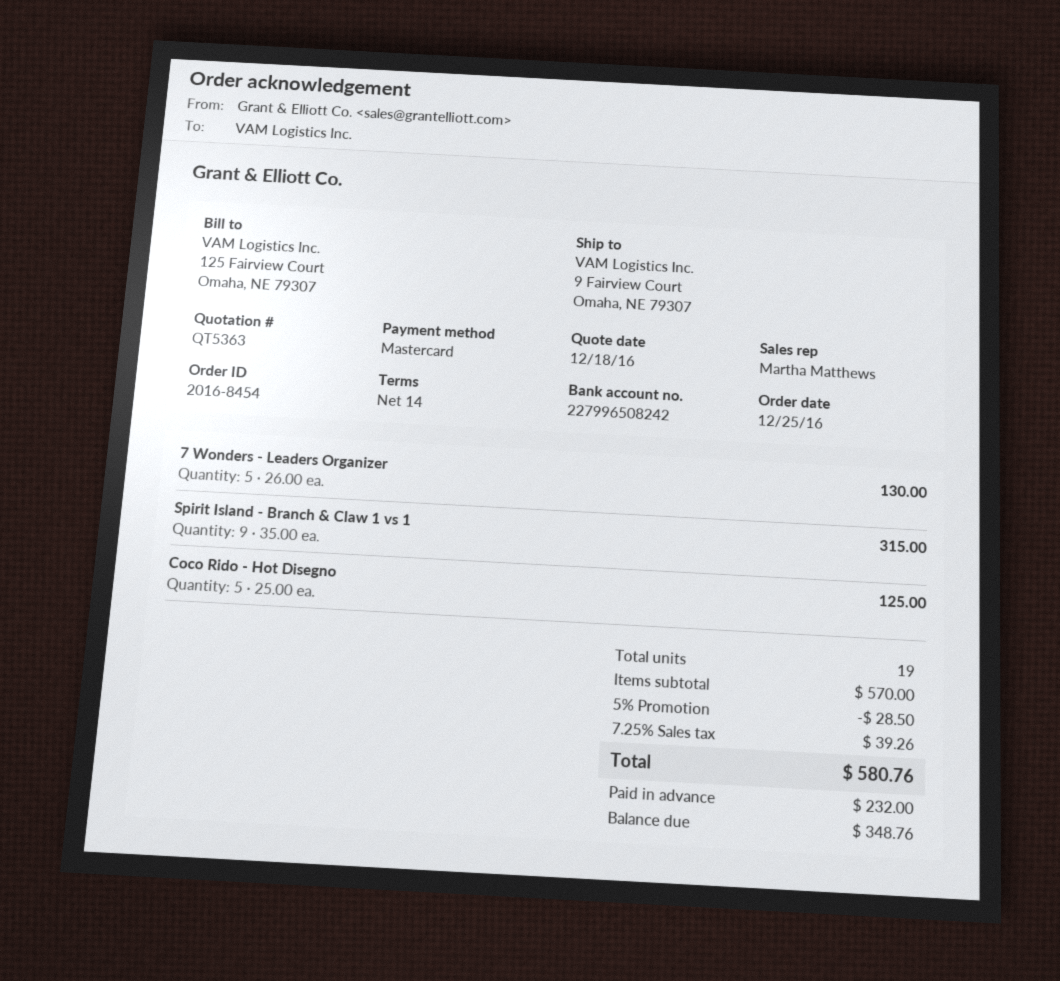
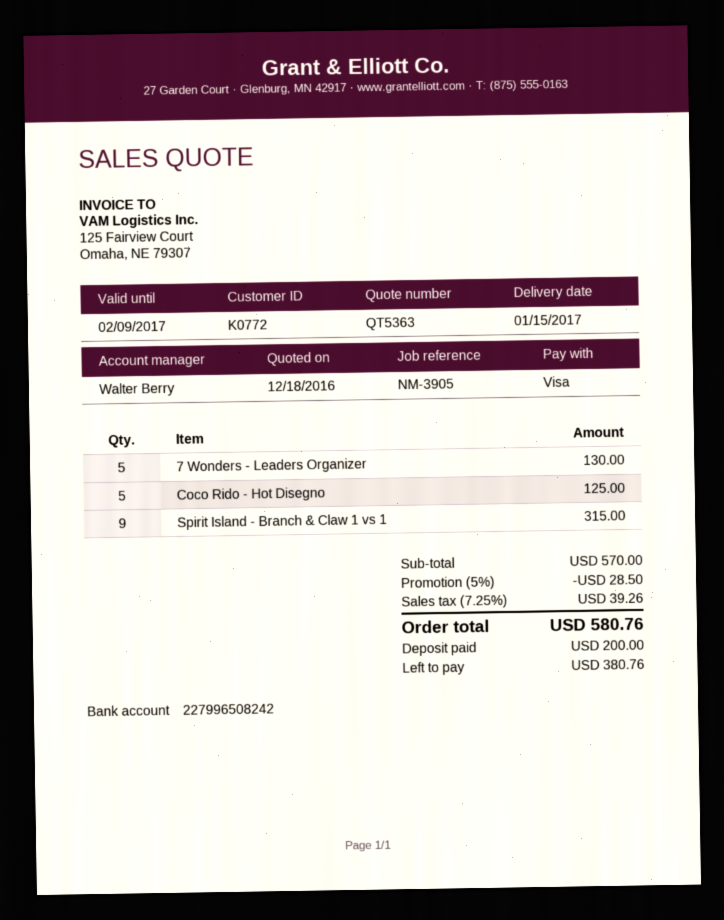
sales rep: Martha Matthews -> Walter Berry
payment method: Mastercard -> Visa
deposit: 232.00 -> 200.00
balance: 348.76 -> 380.76

